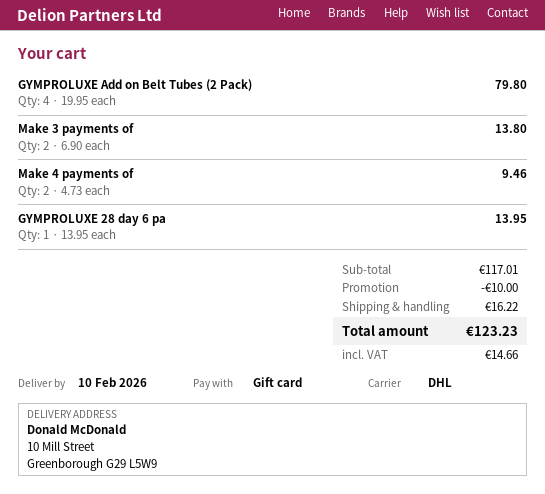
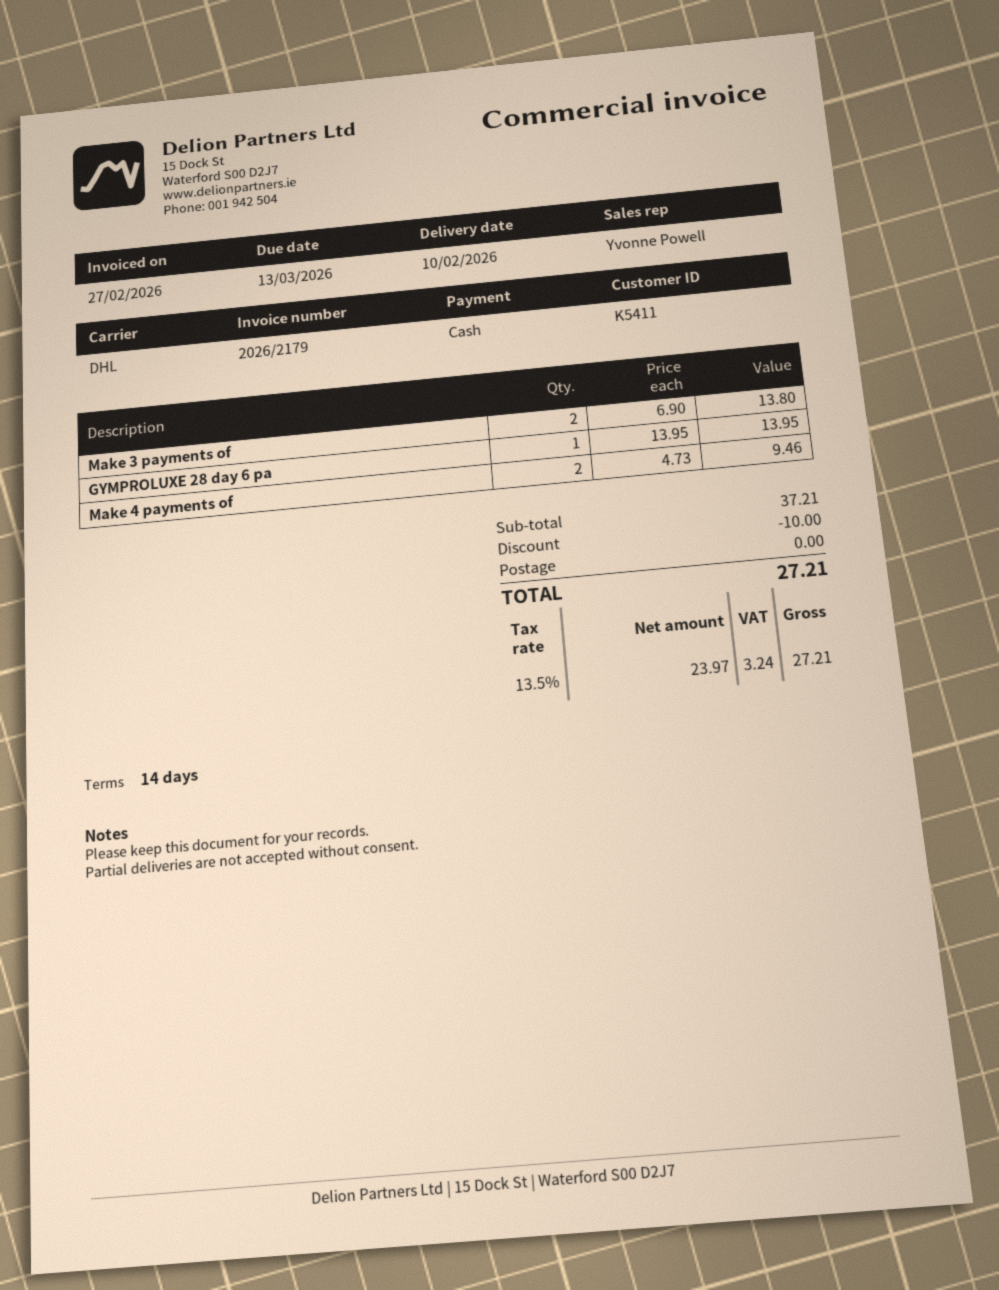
payment method: gift card -> cash
GYMPROLUXE Add on Belt Tubes (2 Pack): 4 x 19.95 = 79.80 -> none
subtotal: 117.01 -> 37.21
shipping: 16.22 -> 0.00
tax: 14.66 -> 3.24
total: 123.23 -> 27.21

